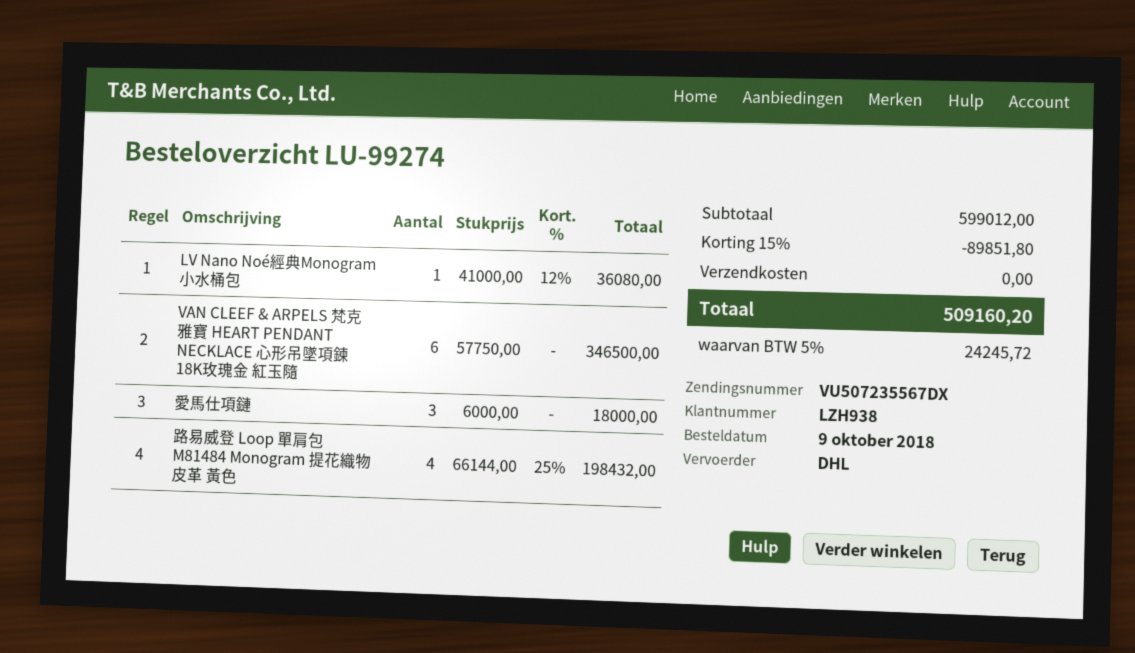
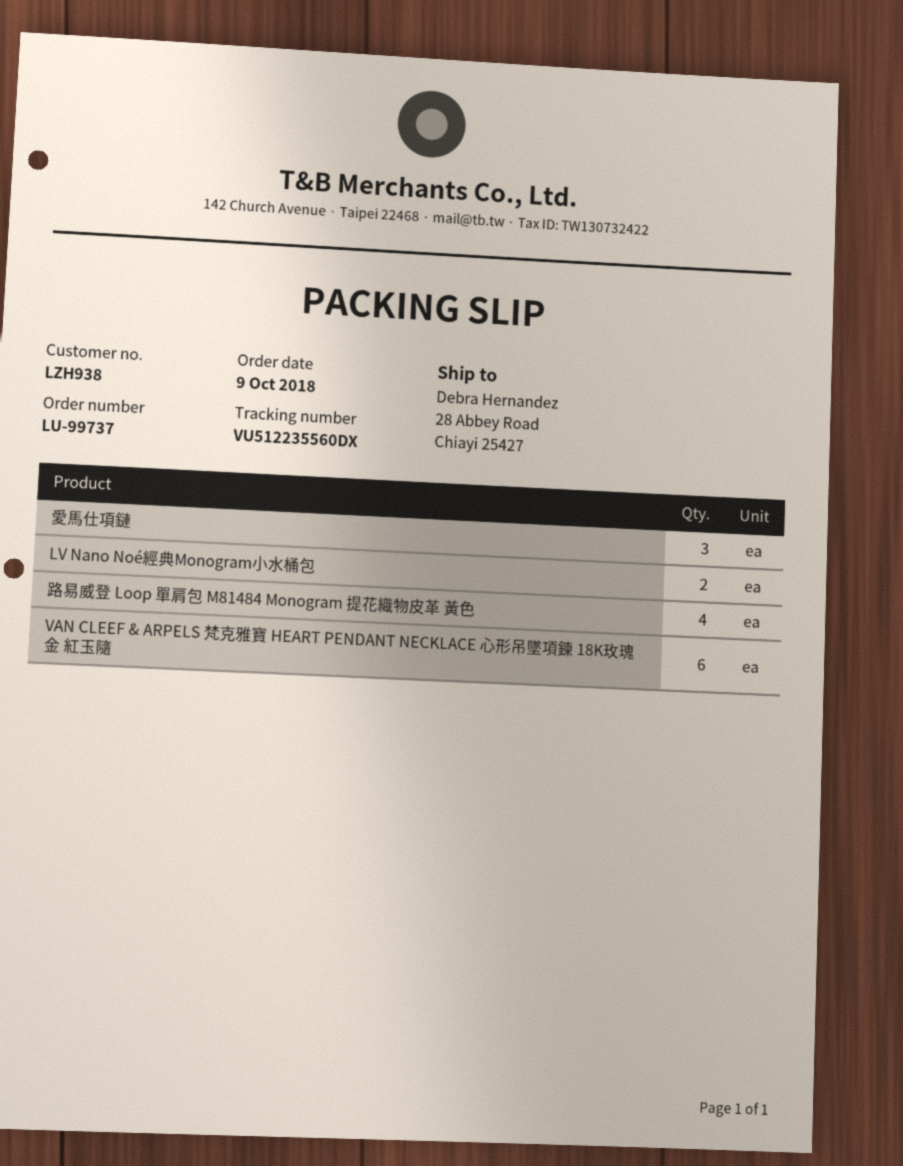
order number: LU-99274 -> LU-99737
tracking number: VU507235567DX -> VU512235560DX
LV Nano Noé經典Monogram小水桶包: 1 -> 2

